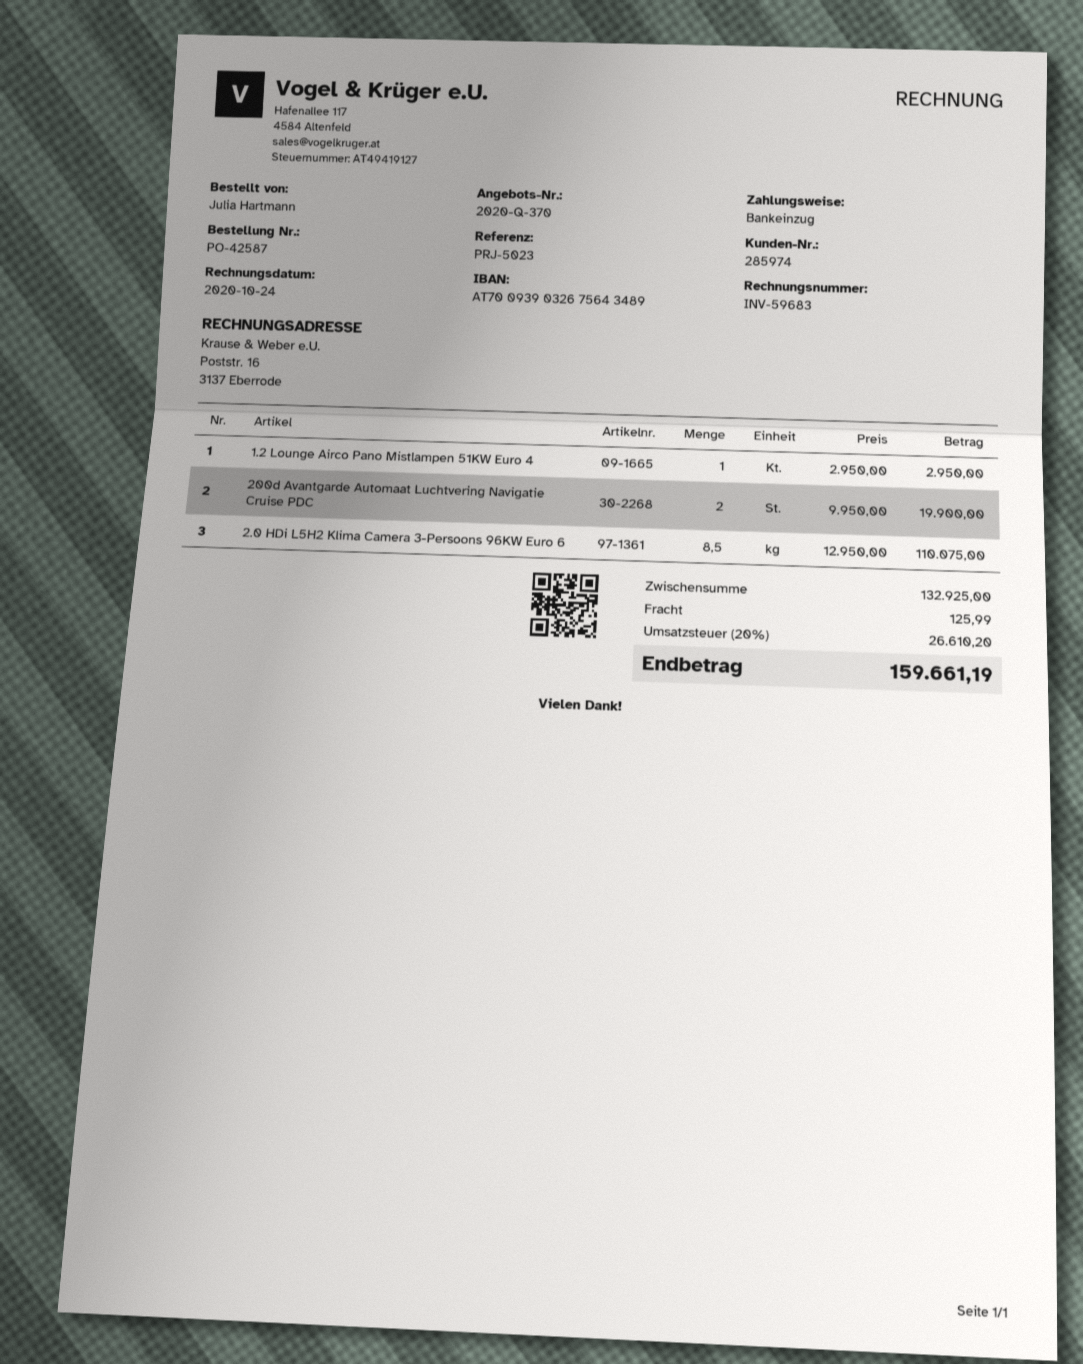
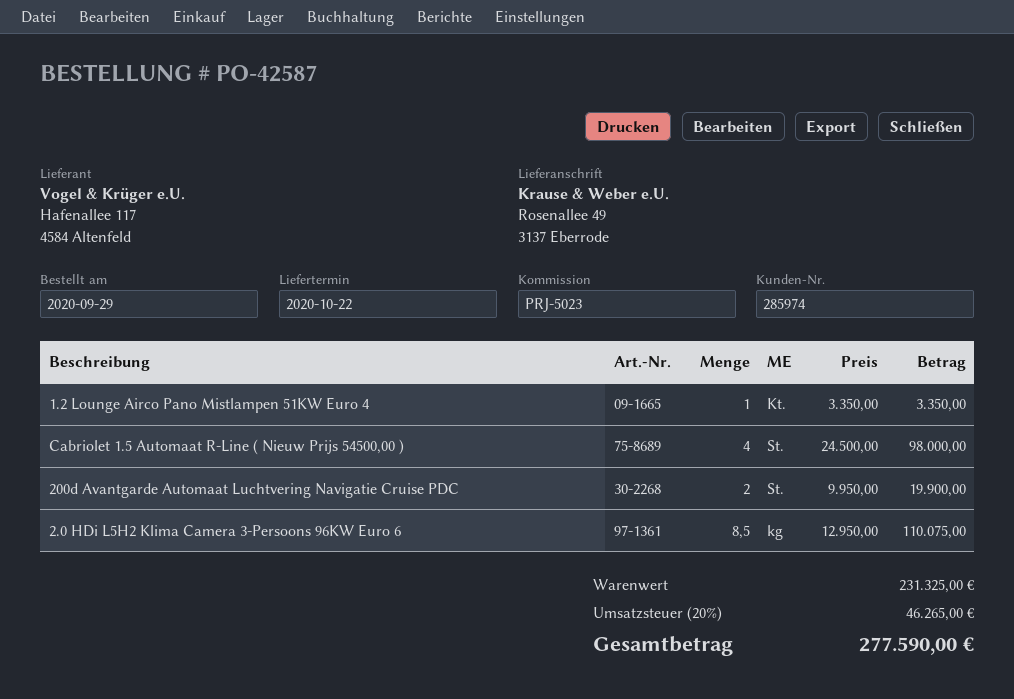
1.2 Lounge Airco Pano Mistlampen 51KW Euro 4: 1 x 2950.00 = 2950.00 -> 1 x 3350.00 = 3350.00
Cabriolet 1.5 Automaat R-Line ( Nieuw Prijs 54500,00 ): none -> 4 x 24500.00 = 98000.00
subtotal: 132925.00 -> 231325.00
shipping: 125.99 -> none
tax: 20% = 26610.20 -> 20% = 46265.00
total: 159661.19 -> 277590.00

